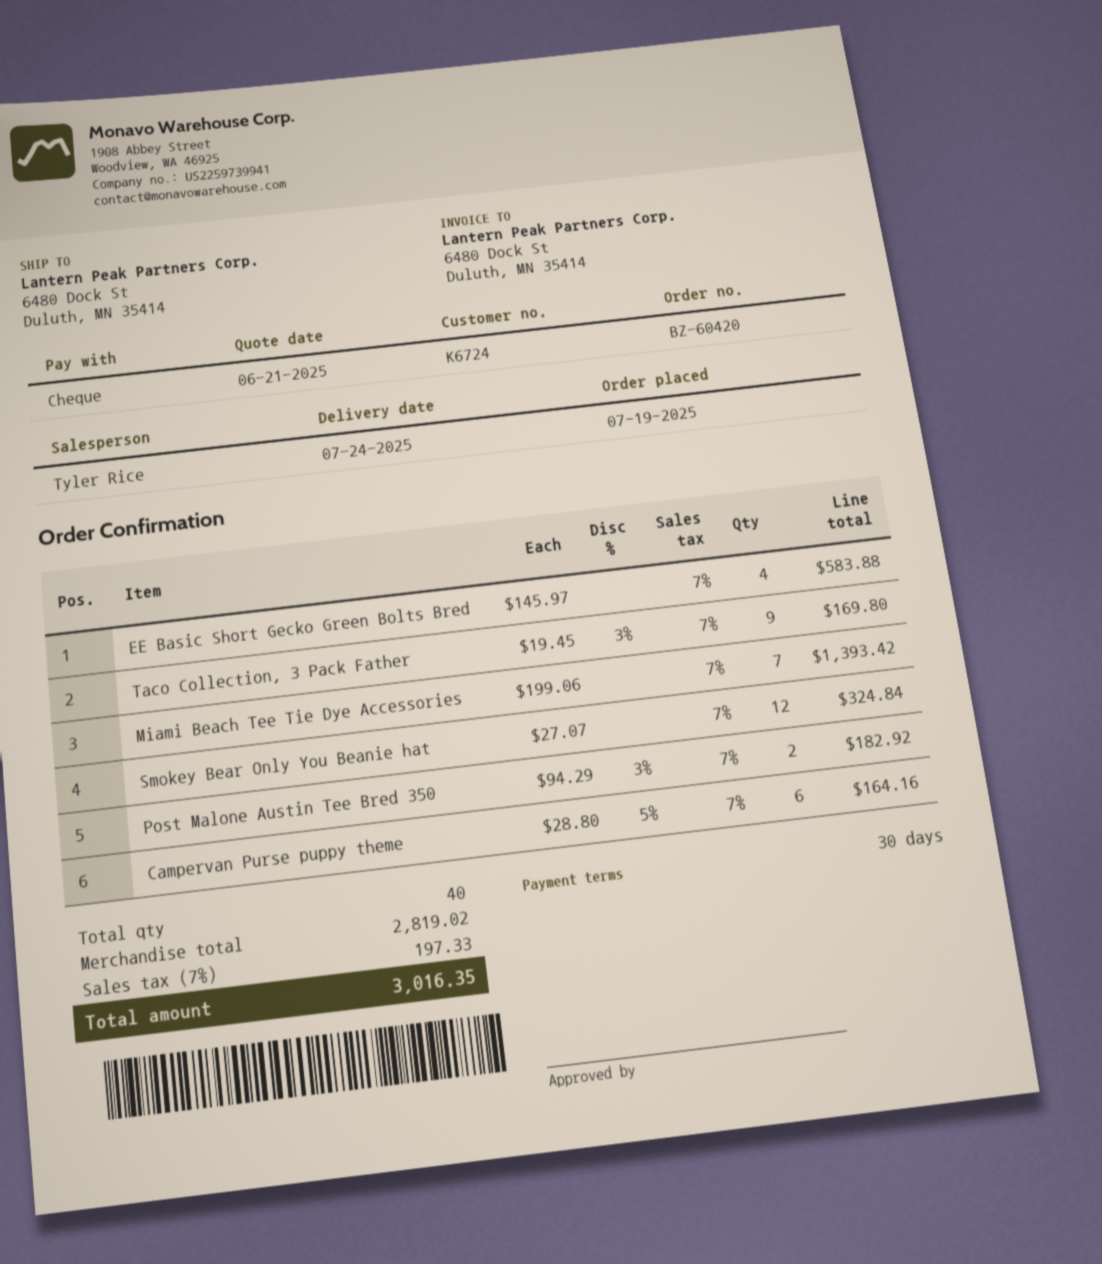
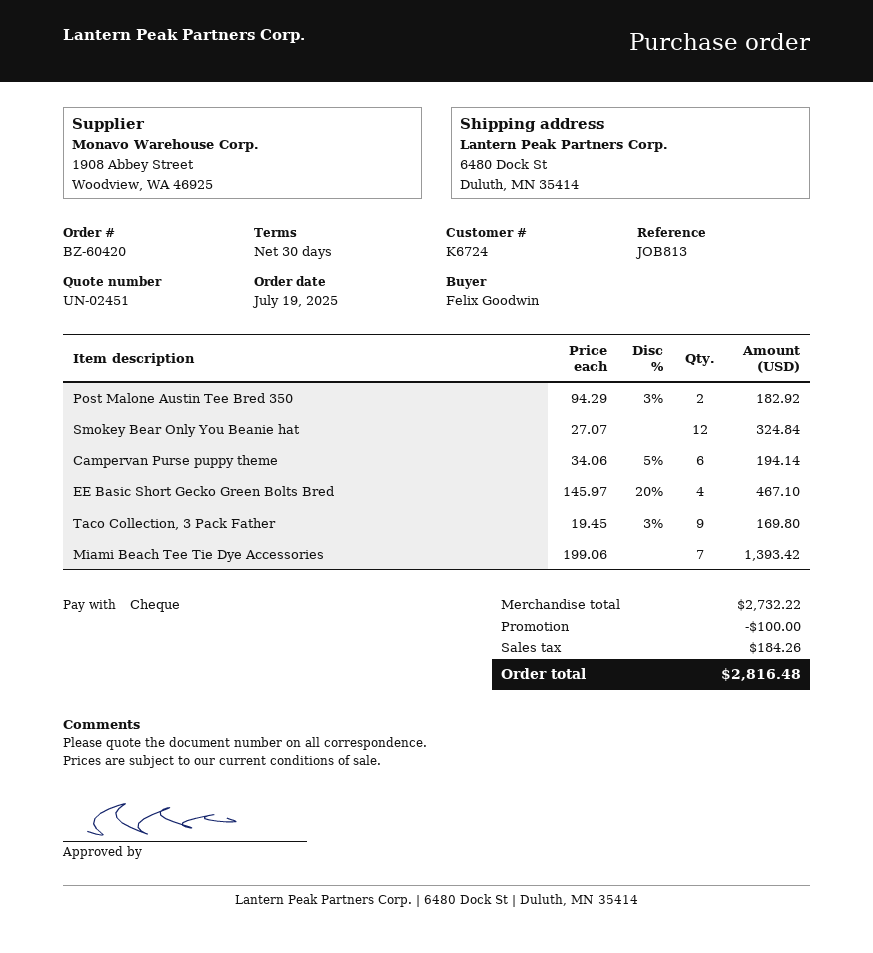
EE Basic Short Gecko Green Bolts Bred: 4 x 145.97 = 583.88 -> 4 x 145.97 - 20% = 467.10
Campervan Purse puppy theme: 6 x 28.80 - 5% = 164.16 -> 6 x 34.06 - 5% = 194.14
subtotal: 2819.02 -> 2732.22
discount: none -> 100.00
tax: 197.33 -> 184.26
total: 3016.35 -> 2816.48

